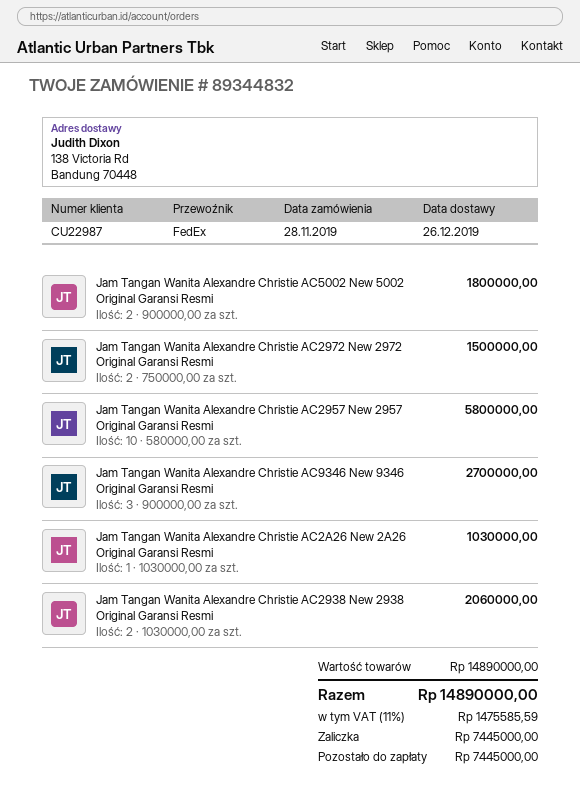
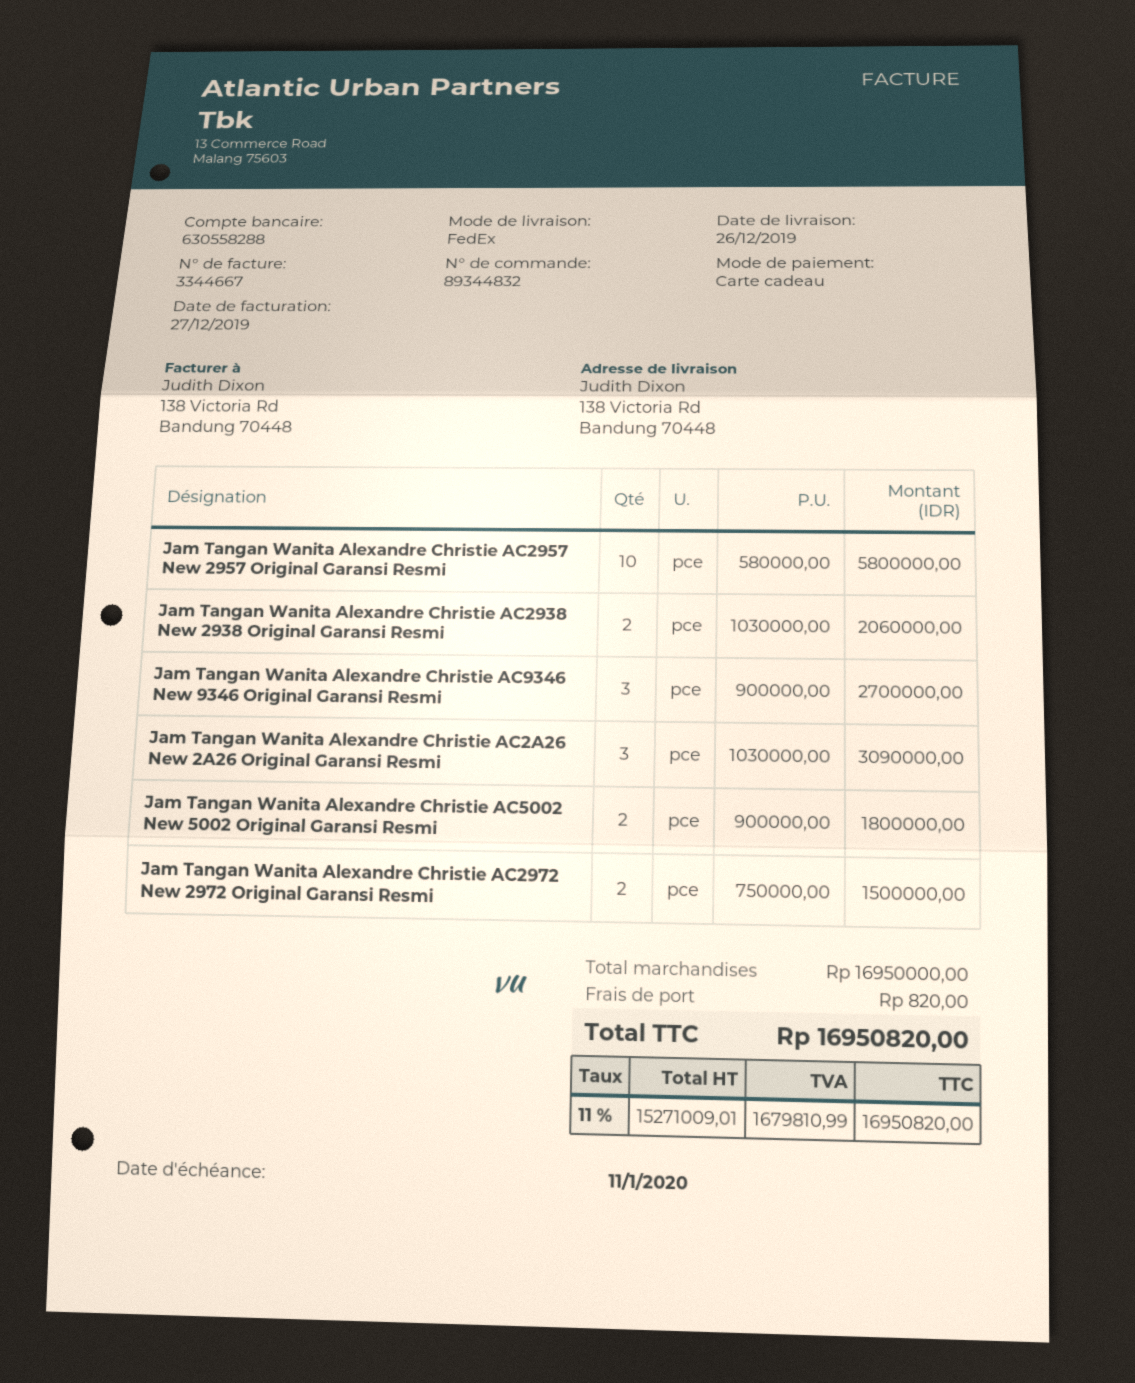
Jam Tangan Wanita Alexandre Christie AC2A26 New 2A26 Original Garansi Resmi: 1 x 1030000.00 = 1030000.00 -> 3 x 1030000.00 = 3090000.00
subtotal: 14890000.00 -> 16950000.00
shipping: none -> 820.00
tax: 11% = 1475585.59 -> 11% = 1679810.99
total: 14890000.00 -> 16950820.00

